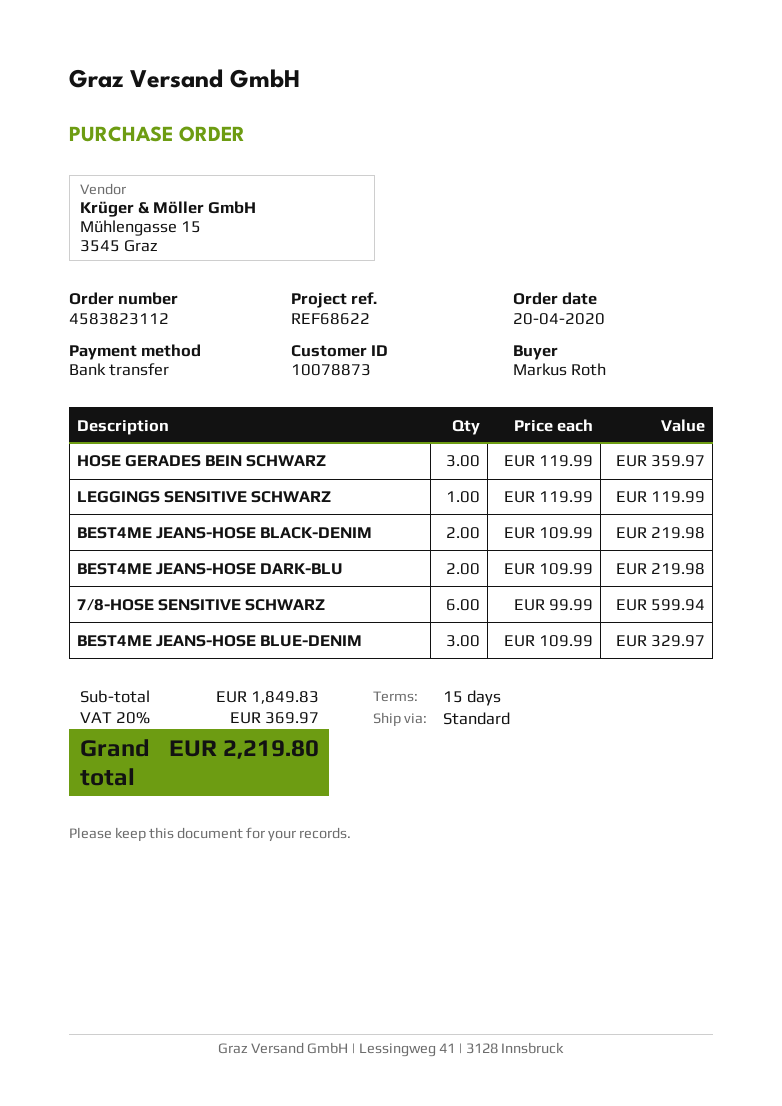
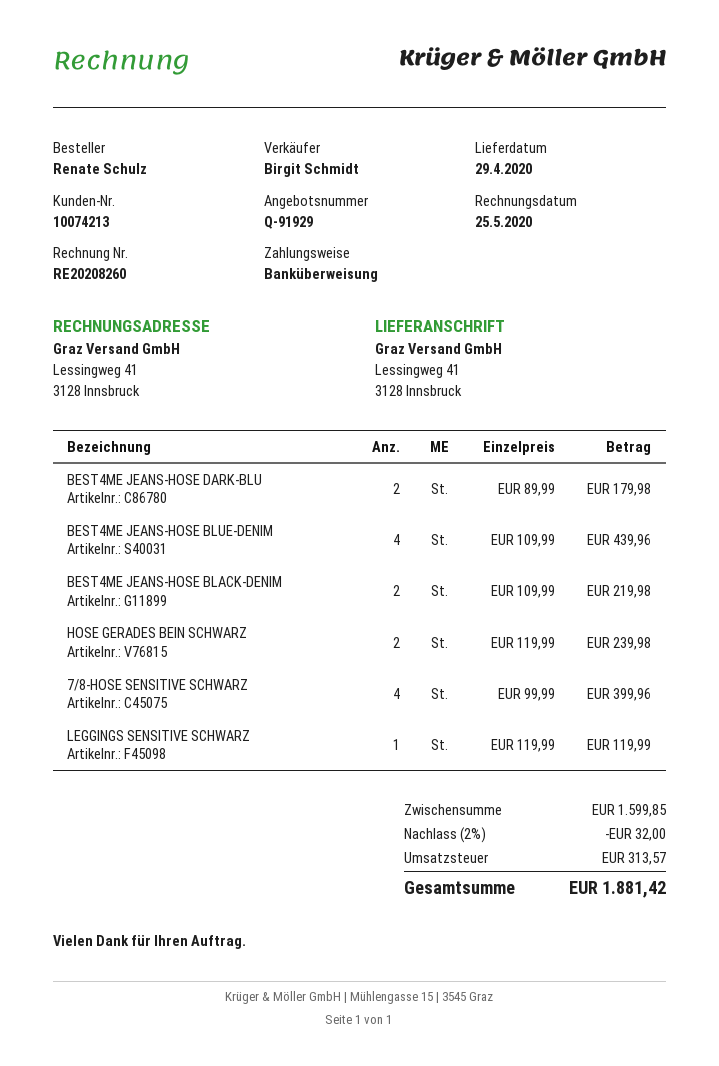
customer number: 10078873 -> 10074213
ordered by: Markus Roth -> Renate Schulz
HOSE GERADES BEIN SCHWARZ: 3 x 119.99 = 359.97 -> 2 x 119.99 = 239.98
BEST4ME JEANS-HOSE DARK-BLU: 2 x 109.99 = 219.98 -> 2 x 89.99 = 179.98
7/8-HOSE SENSITIVE SCHWARZ: 6 x 99.99 = 599.94 -> 4 x 99.99 = 399.96
BEST4ME JEANS-HOSE BLUE-DENIM: 3 x 109.99 = 329.97 -> 4 x 109.99 = 439.96
subtotal: 1849.83 -> 1599.85
discount: none -> 2% = 32.00
tax: 369.97 -> 313.57
total: 2219.80 -> 1881.42

